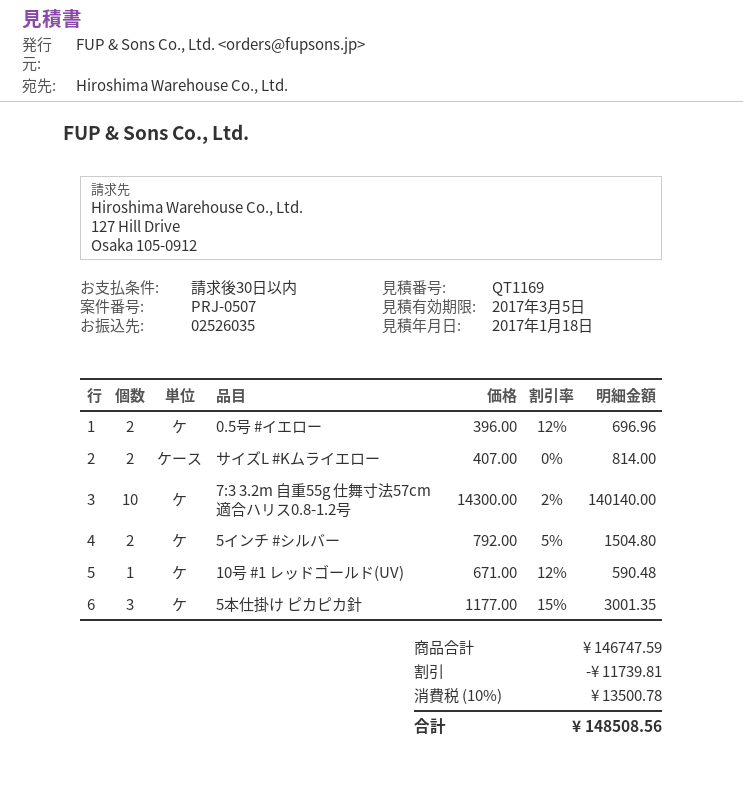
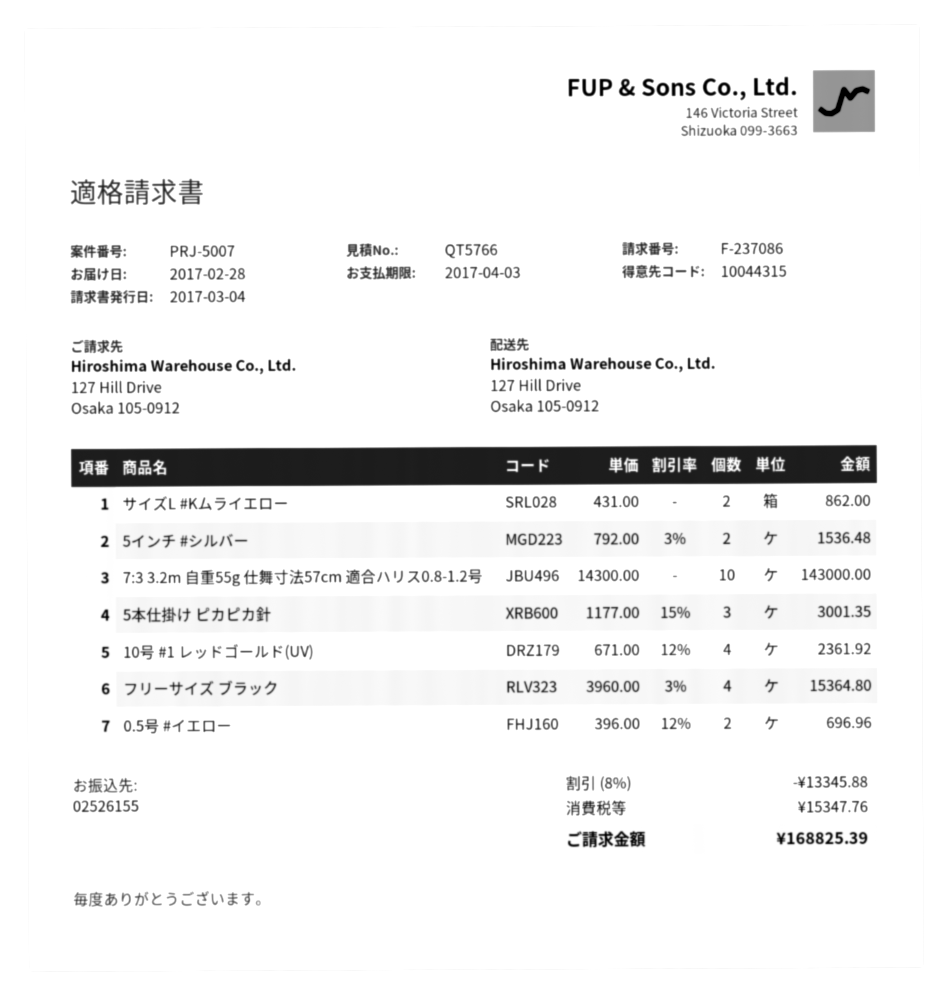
quote number: QT1169 -> QT5766
reference: PRJ-0507 -> PRJ-5007
bank account: 02526035 -> 02526155
サイズL #Kムライエロー: 2 x 407.00 = 814.00 -> 2 x 431.00 = 862.00
7:3 3.2m 自重55g 仕舞寸法57cm 適合ハリス0.8-1.2号: 10 x 14300.00 - 2% = 140140.00 -> 10 x 14300.00 = 143000.00
5インチ #シルバー: 2 x 792.00 - 5% = 1504.80 -> 2 x 792.00 - 3% = 1536.48
10号 #1 レッドゴールド(UV): 1 x 671.00 - 12% = 590.48 -> 4 x 671.00 - 12% = 2361.92
フリーサイズ ブラック: none -> 4 x 3960.00 - 3% = 15364.80
discount: 11739.81 -> 13345.88
tax: 13500.78 -> 15347.76
total: 148508.56 -> 168825.39

